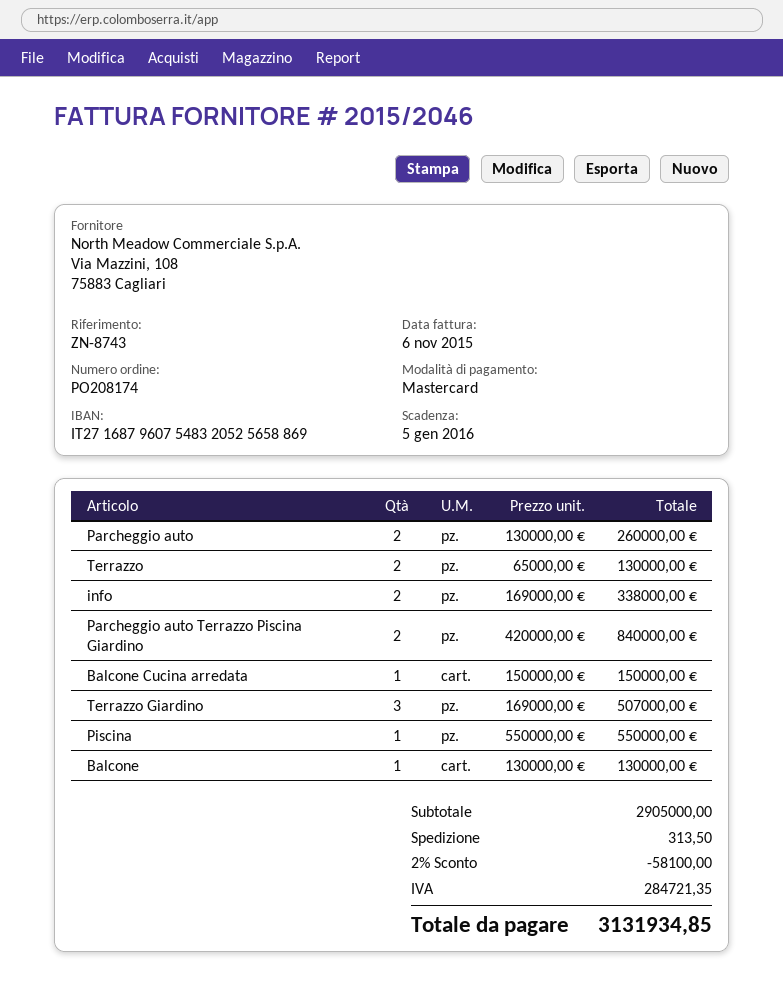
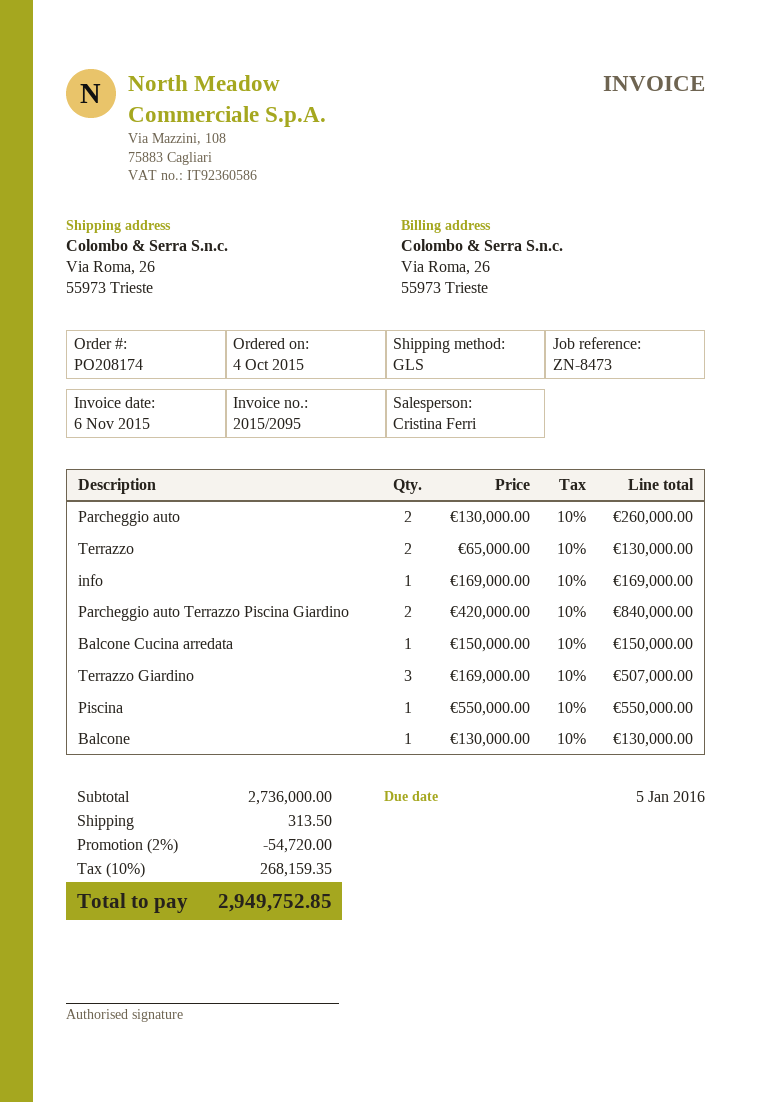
invoice number: 2015/2046 -> 2015/2095
reference: ZN-8743 -> ZN-8473
info: 2 x 169000.00 = 338000.00 -> 1 x 169000.00 = 169000.00
subtotal: 2905000.00 -> 2736000.00
discount: 2% = 58100.00 -> 2% = 54720.00
tax: 284721.35 -> 268159.35
total: 3131934.85 -> 2949752.85

